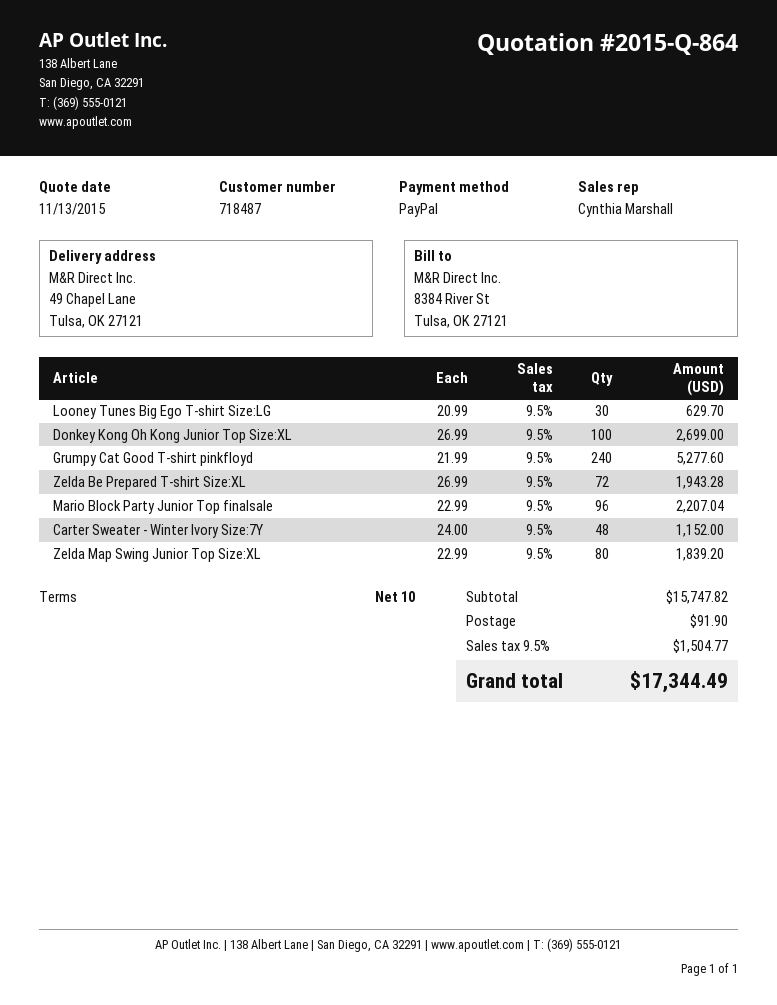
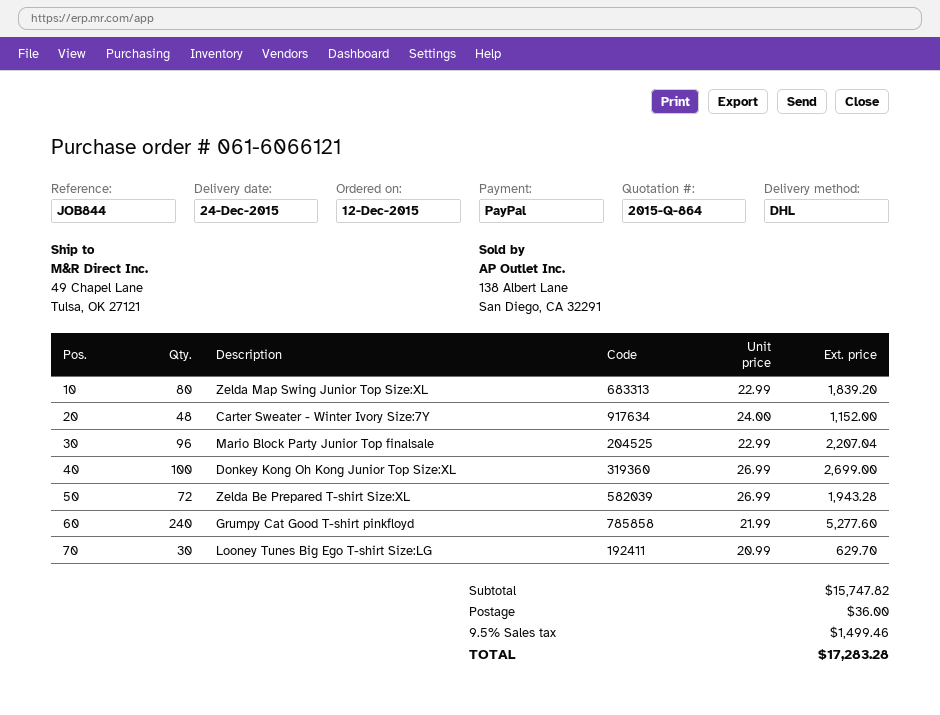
shipping: 91.90 -> 36.00
tax: 9.5% = 1504.77 -> 9.5% = 1499.46
total: 17344.49 -> 17283.28

